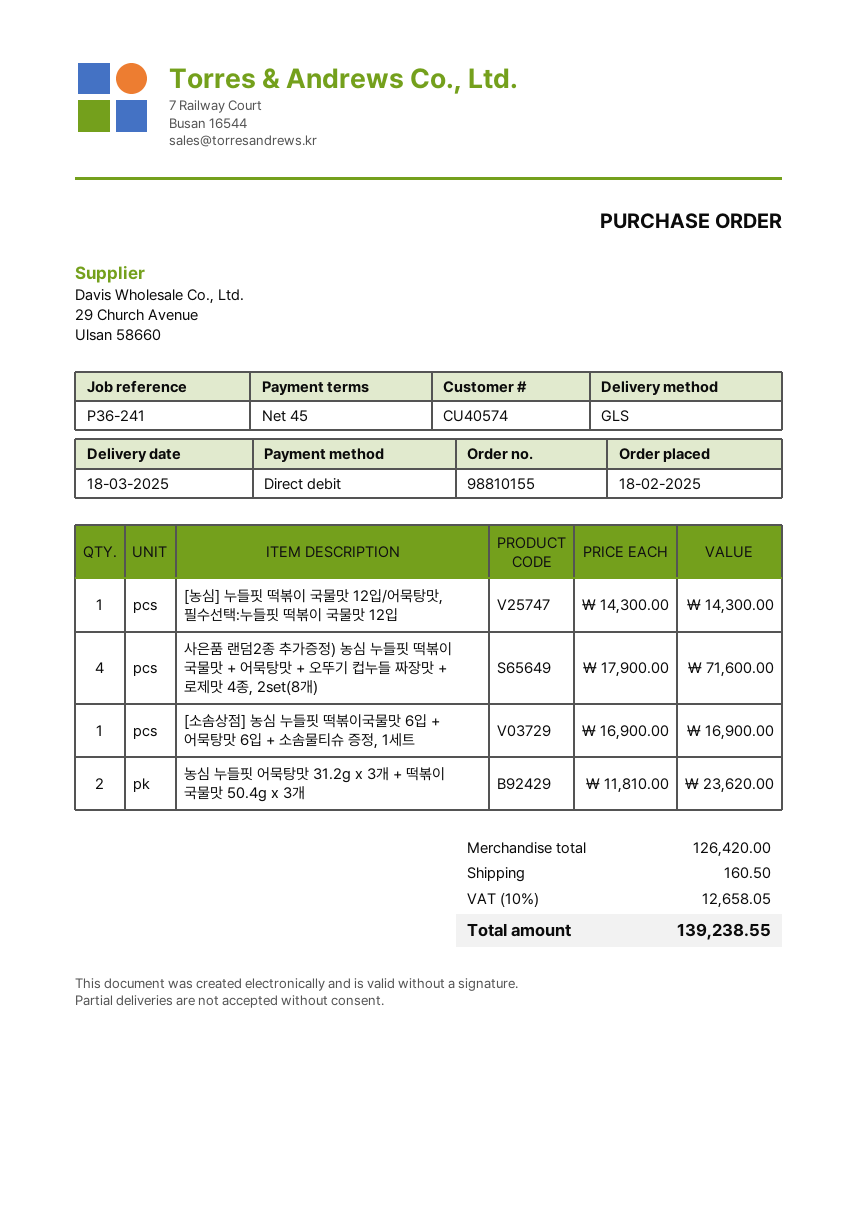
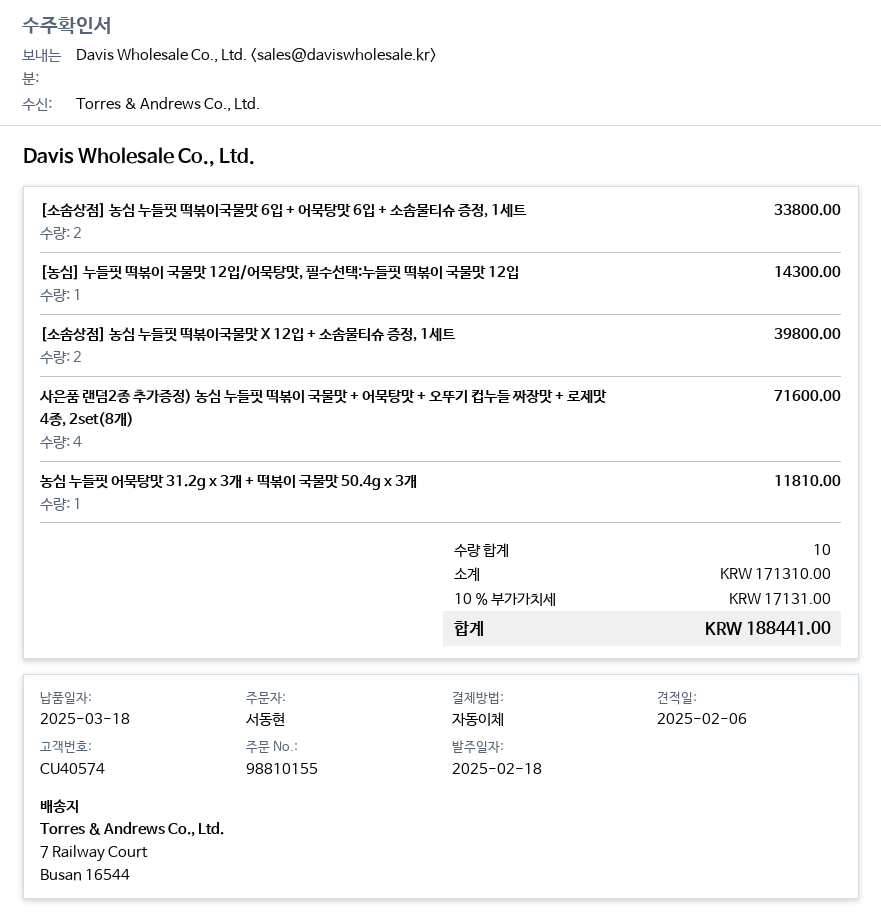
[소솜상점] 농심 누들핏 떡볶이국물맛 6입 + 어묵탕맛 6입 + 소솜물티슈 증정, 1세트: 1 for 16900.00 -> 2 for 33800.00
농심 누들핏 어묵탕맛 31.2g x 3개 + 떡볶이 국물맛 50.4g x 3개: 2 for 23620.00 -> 1 for 11810.00
[소솜상점] 농심 누들핏 떡볶이국물맛 X 12입 + 소솜물티슈 증정, 1세트: none -> 2 for 39800.00
subtotal: 126420.00 -> 171310.00
shipping: 160.50 -> none
tax: 10% = 12658.05 -> 10% = 17131.00
total: 139238.55 -> 188441.00

